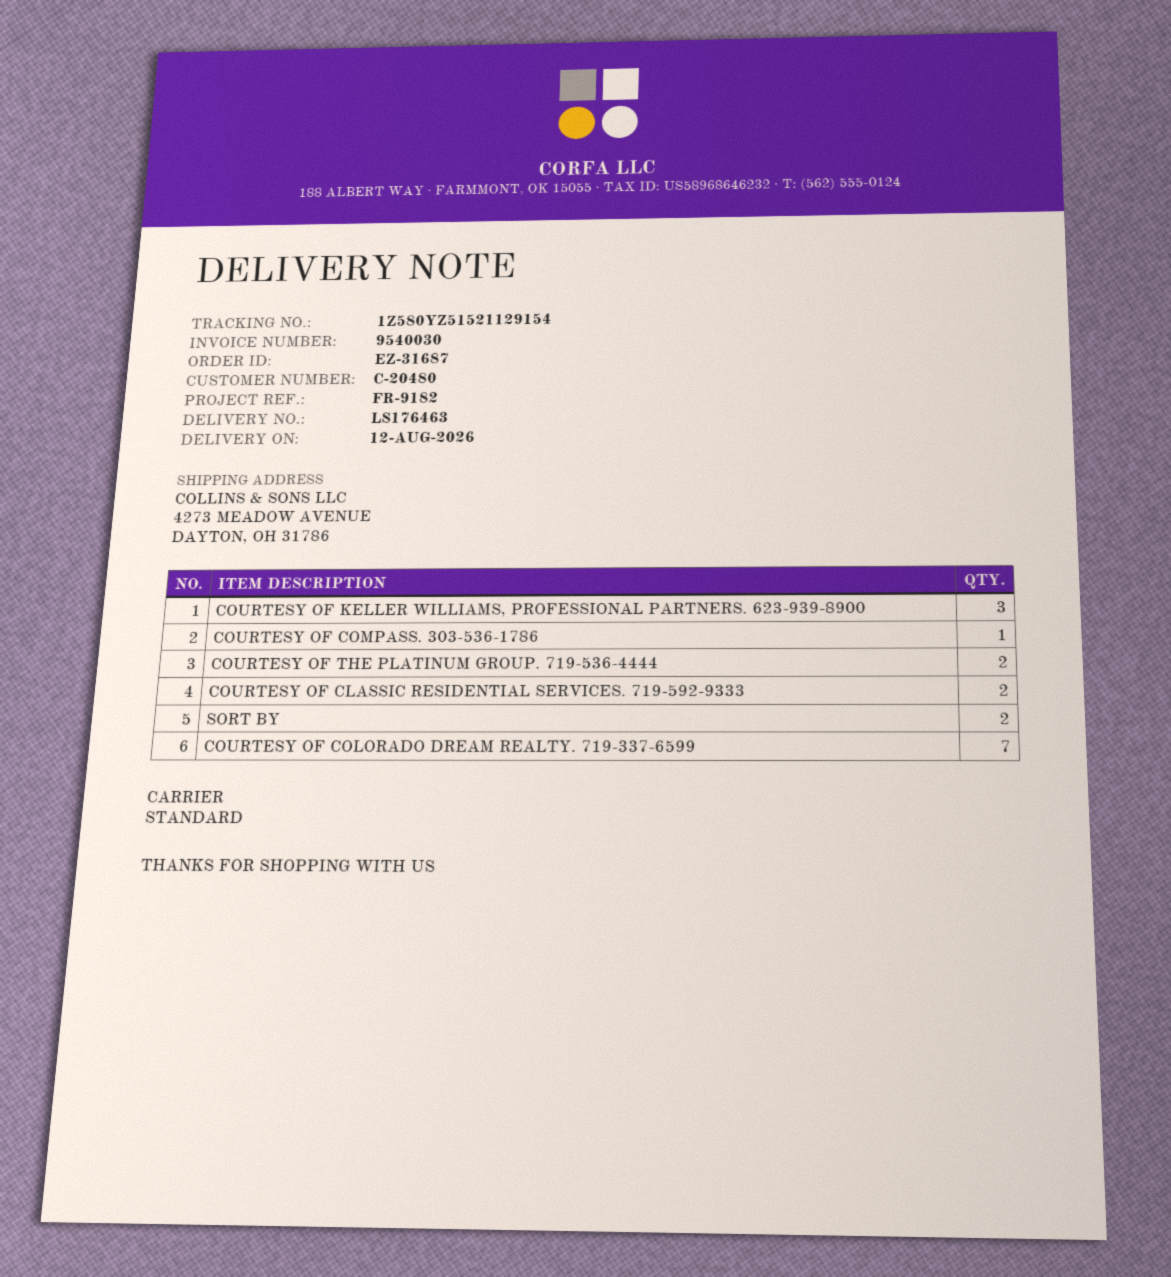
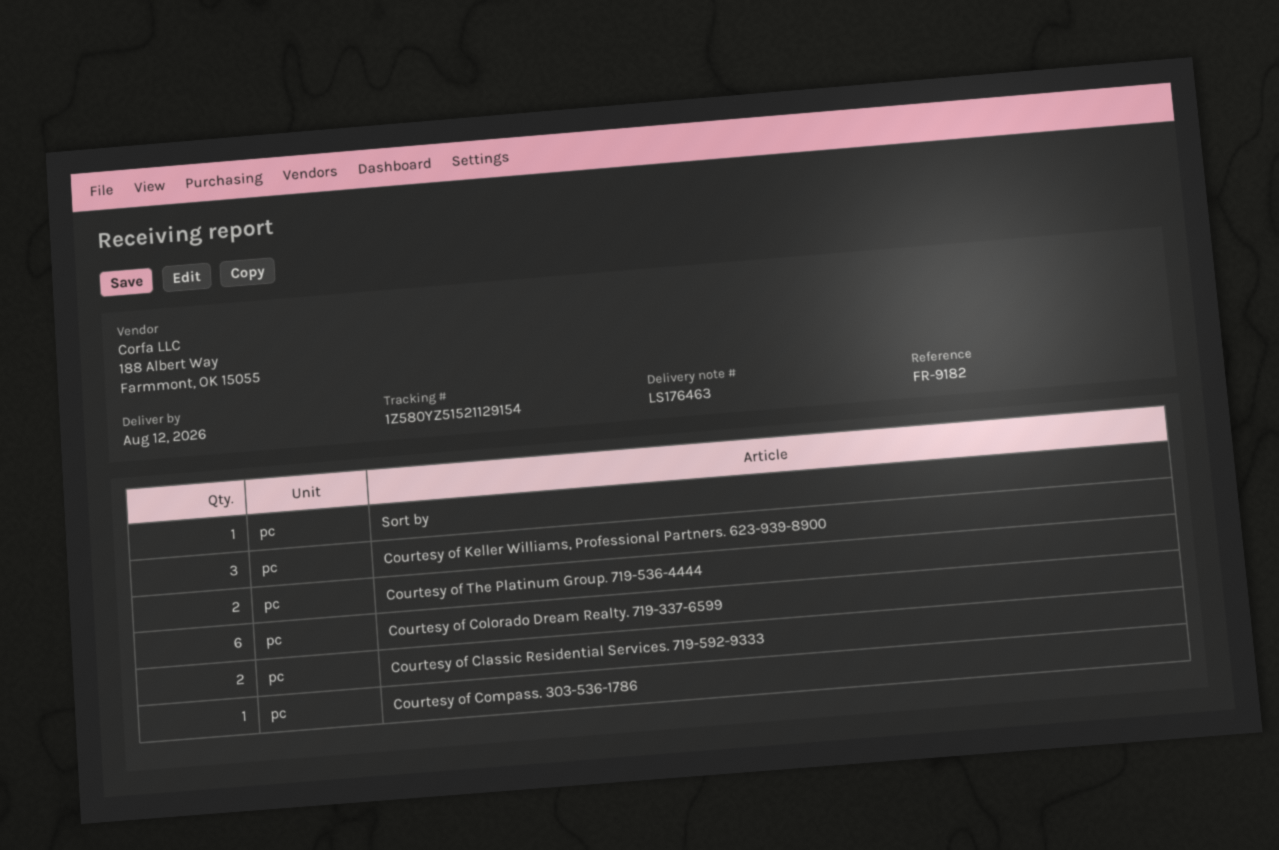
SORT BY: 2 -> 1
COURTESY OF COLORADO DREAM REALTY. 719-337-6599: 7 -> 6

